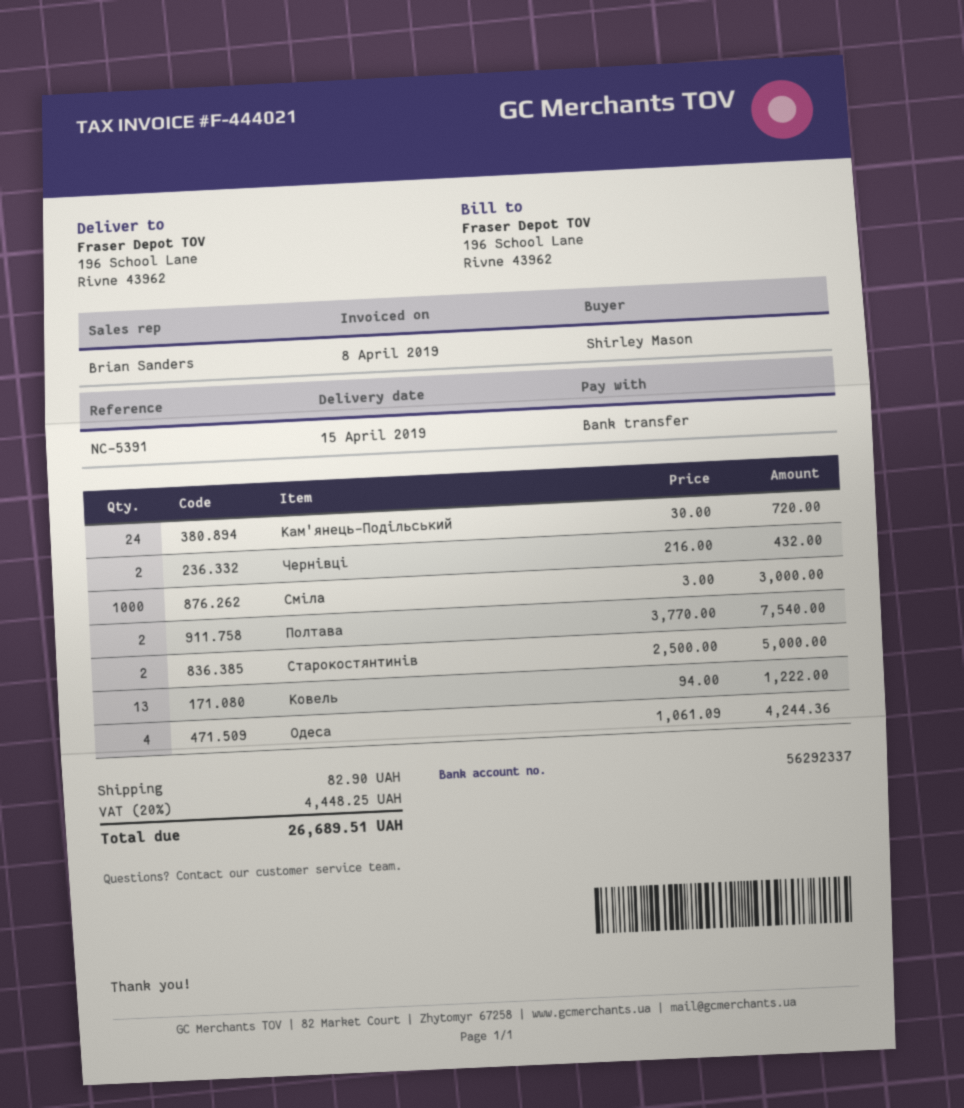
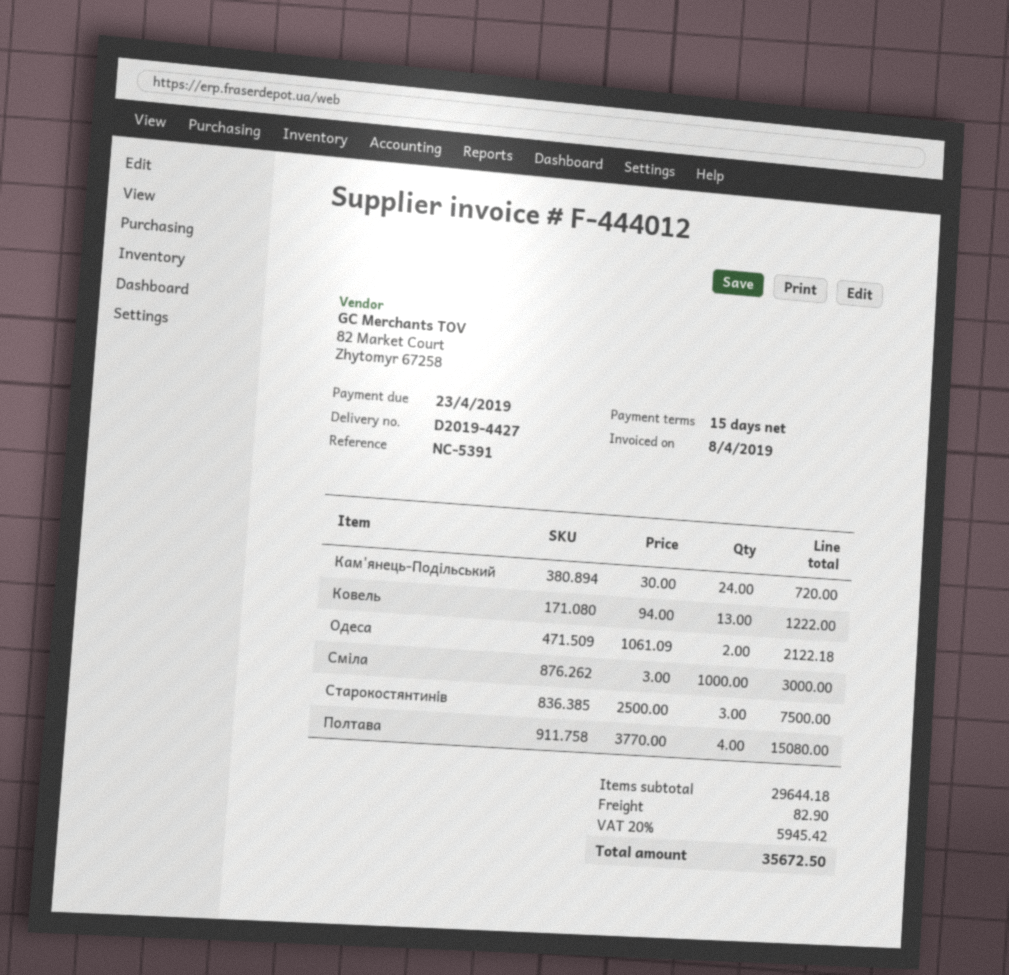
invoice number: F-444021 -> F-444012
Чернівці: 2 x 216.00 = 432.00 -> none
Полтава: 2 x 3770.00 = 7540.00 -> 4 x 3770.00 = 15080.00
Старокостянтинів: 2 x 2500.00 = 5000.00 -> 3 x 2500.00 = 7500.00
Одеса: 4 x 1061.09 = 4244.36 -> 2 x 1061.09 = 2122.18
tax: 20% = 4448.25 -> 20% = 5945.42
total: 26689.51 -> 35672.50

